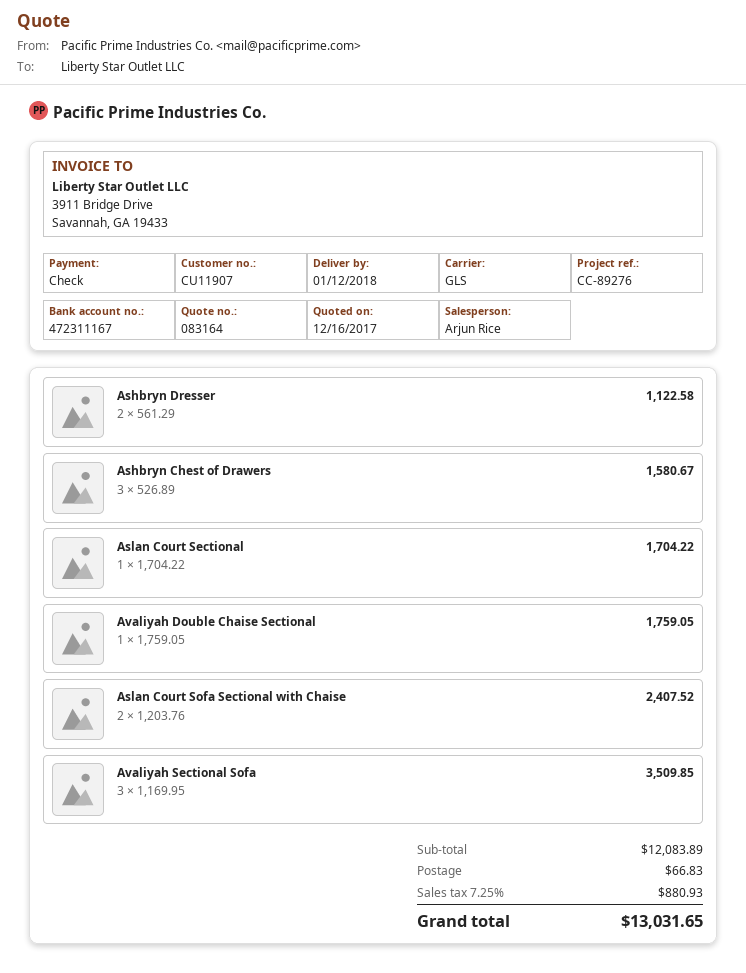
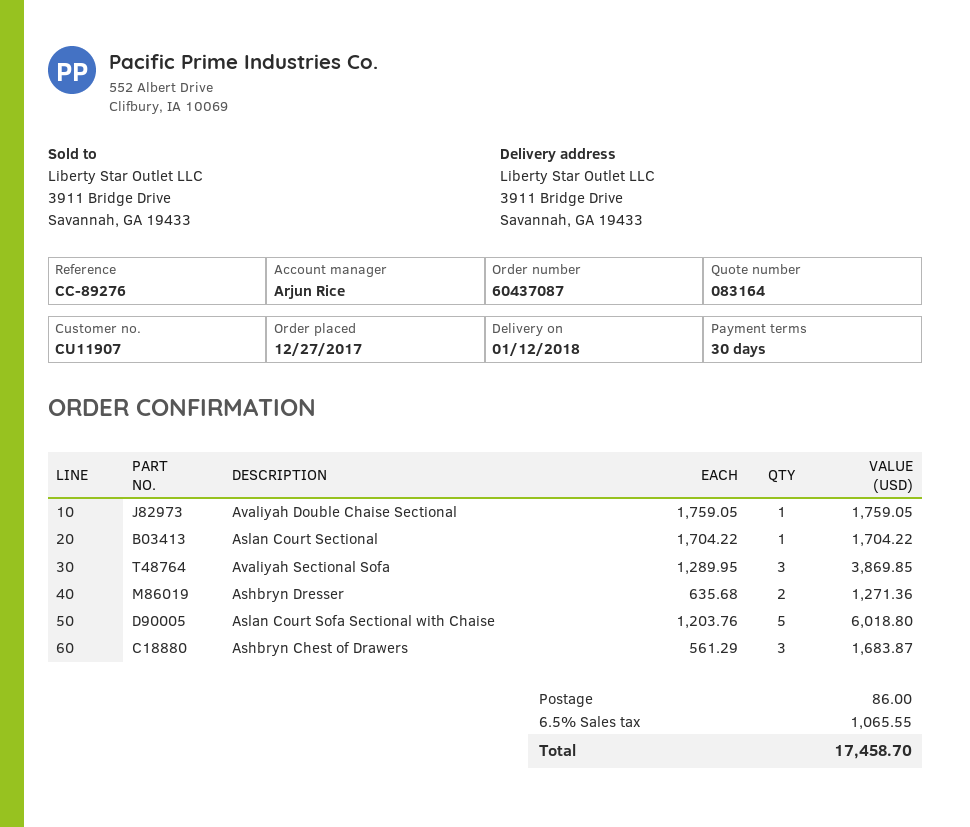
Ashbryn Dresser: 2 x 561.29 = 1122.58 -> 2 x 635.68 = 1271.36
Ashbryn Chest of Drawers: 3 x 526.89 = 1580.67 -> 3 x 561.29 = 1683.87
Aslan Court Sofa Sectional with Chaise: 2 x 1203.76 = 2407.52 -> 5 x 1203.76 = 6018.80
Avaliyah Sectional Sofa: 3 x 1169.95 = 3509.85 -> 3 x 1289.95 = 3869.85
shipping: 66.83 -> 86.00
tax: 7.25% = 880.93 -> 6.5% = 1065.55
total: 13031.65 -> 17458.70

